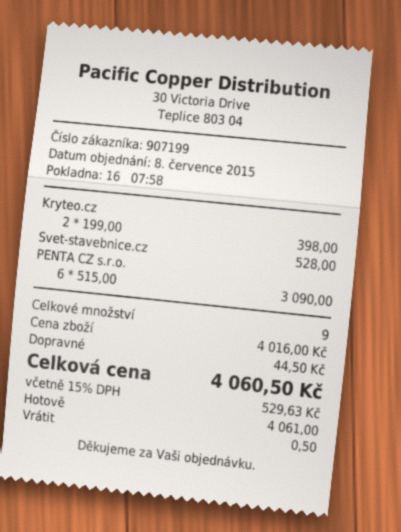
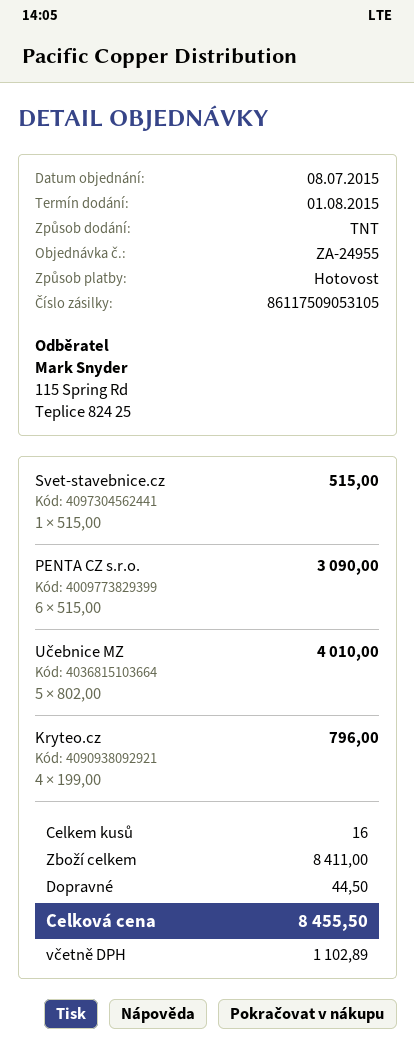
Kryteo.cz: 2 x 199.00 = 398.00 -> 4 x 199.00 = 796.00
Svet-stavebnice.cz: 1 x 528.00 = 528.00 -> 1 x 515.00 = 515.00
Učebnice MZ: none -> 5 x 802.00 = 4010.00
total quantity: 9 -> 16
subtotal: 4016.00 -> 8411.00
tax: 529.63 -> 1102.89
total: 4060.50 -> 8455.50

